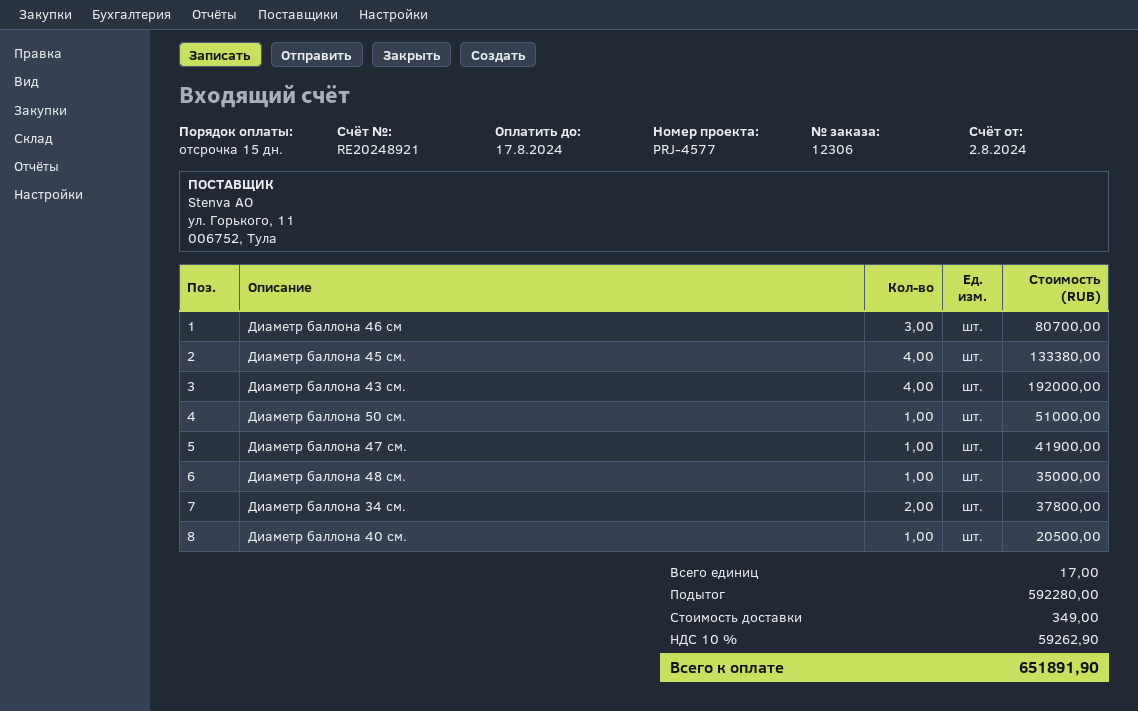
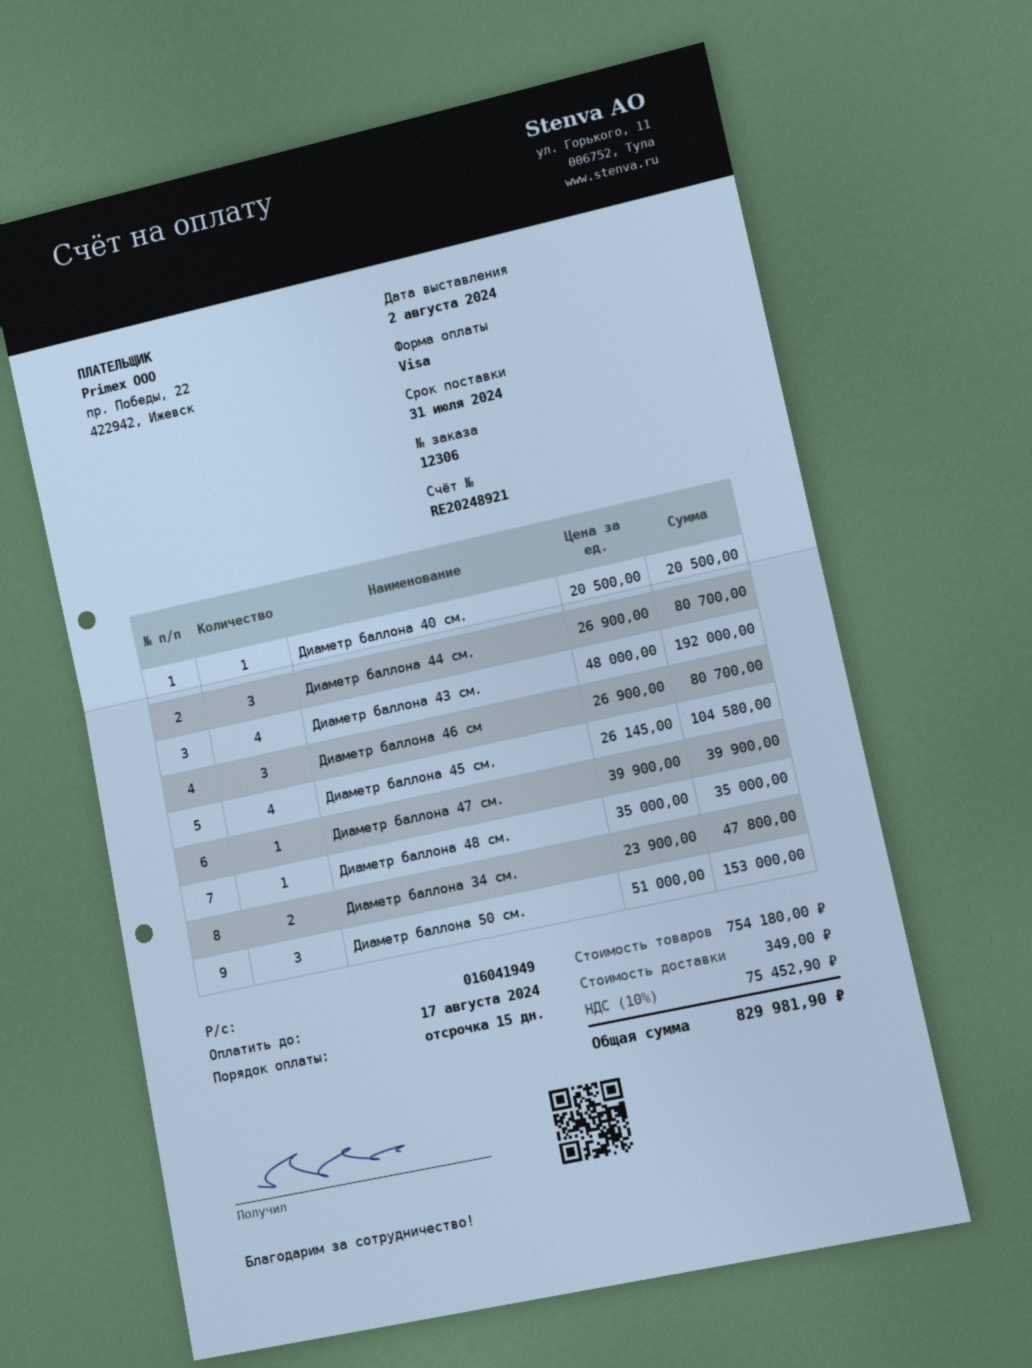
Диаметр баллона 45 см.: 4 for 133380.00 -> 4 for 104580.00
Диаметр баллона 50 см.: 1 for 51000.00 -> 3 for 153000.00
Диаметр баллона 47 см.: 1 for 41900.00 -> 1 for 39900.00
Диаметр баллона 34 см.: 2 for 37800.00 -> 2 for 47800.00
Диаметр баллона 44 см.: none -> 3 for 80700.00
subtotal: 592280.00 -> 754180.00
tax: 10% = 59262.90 -> 10% = 75452.90
total: 651891.90 -> 829981.90

